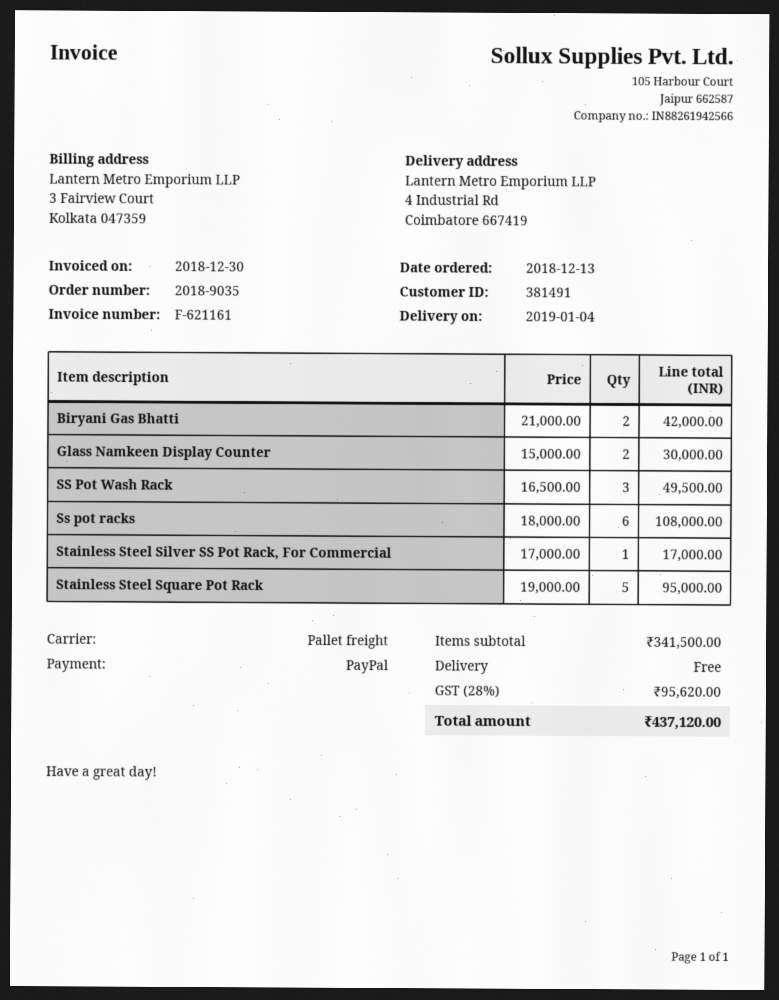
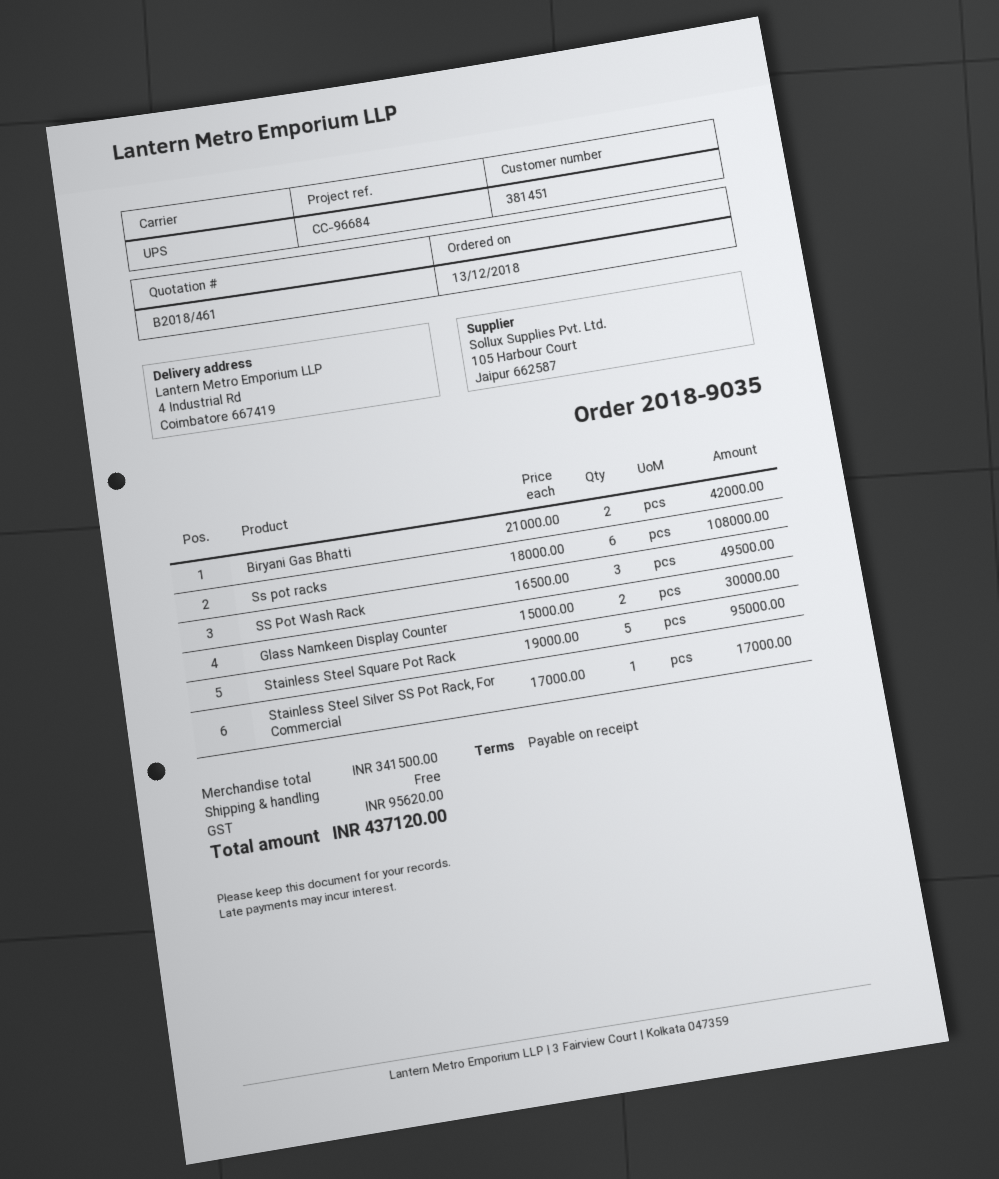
customer number: 381491 -> 381451
shipping method: pallet freight -> UPS

